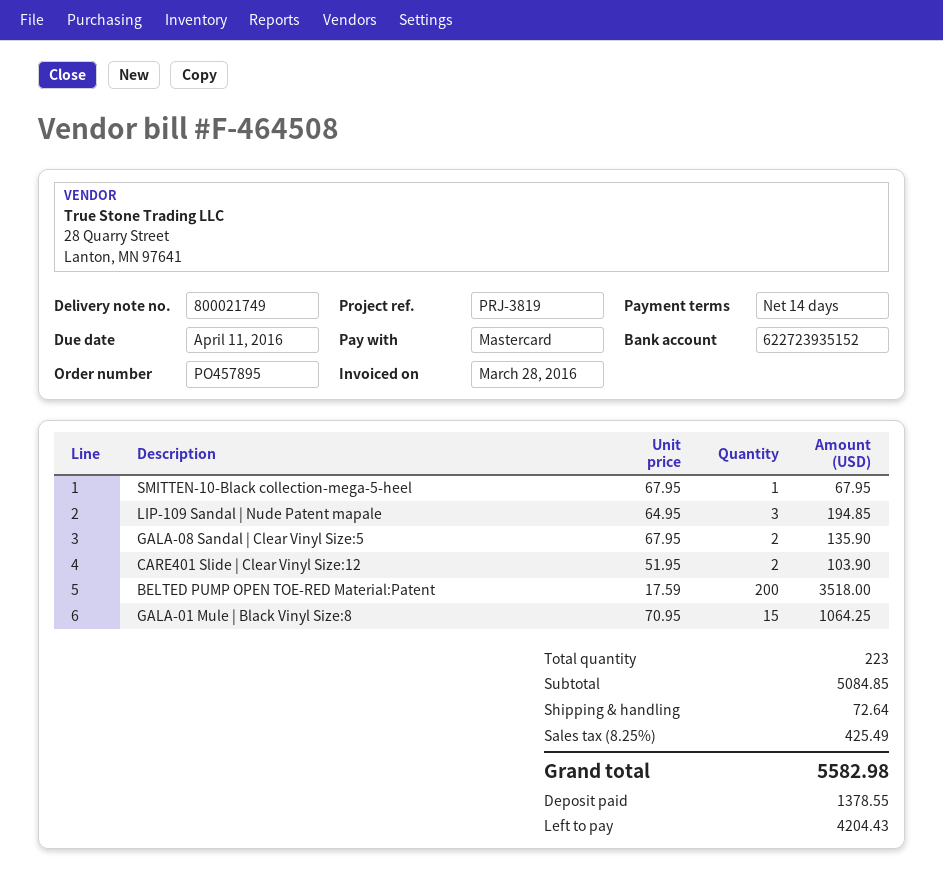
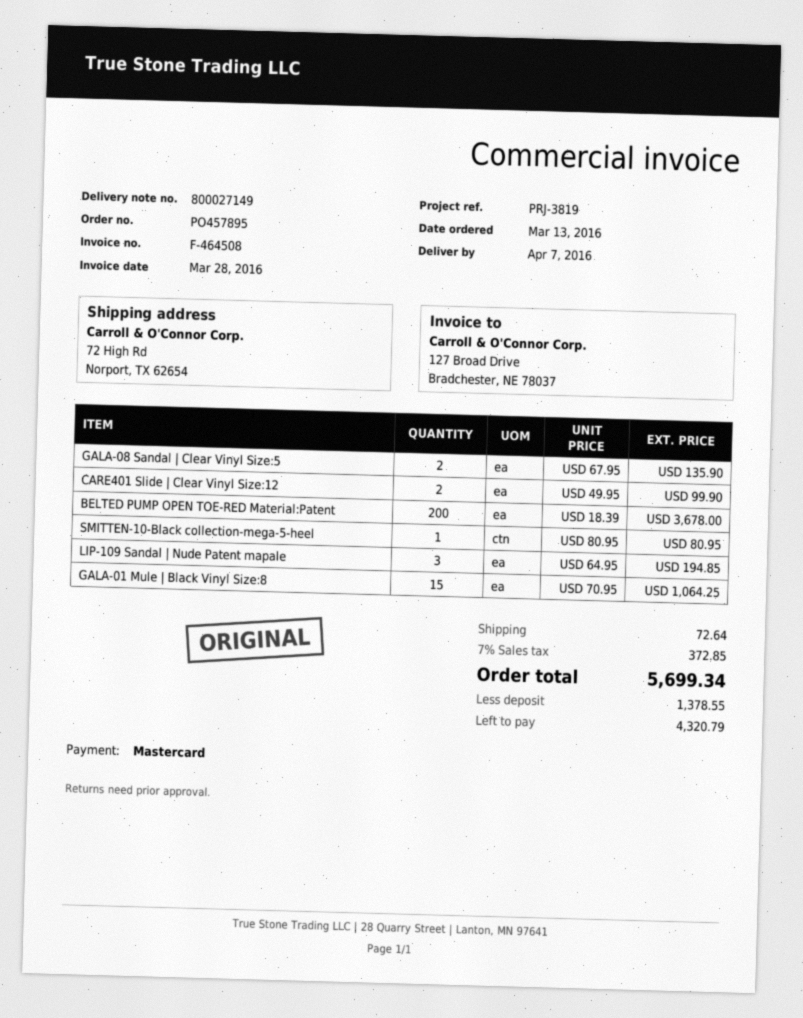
delivery note number: 800021749 -> 800027149
SMITTEN-10-Black collection-mega-5-heel: 1 x 67.95 = 67.95 -> 1 x 80.95 = 80.95
CARE401 Slide | Clear Vinyl Size:12: 2 x 51.95 = 103.90 -> 2 x 49.95 = 99.90
BELTED PUMP OPEN TOE-RED Material:Patent: 200 x 17.59 = 3518.00 -> 200 x 18.39 = 3678.00
tax: 8.25% = 425.49 -> 7% = 372.85
total: 5582.98 -> 5699.34
balance: 4204.43 -> 4320.79

